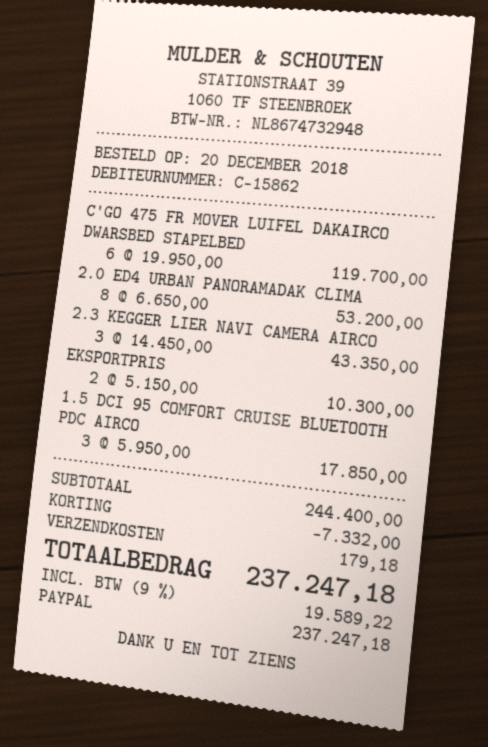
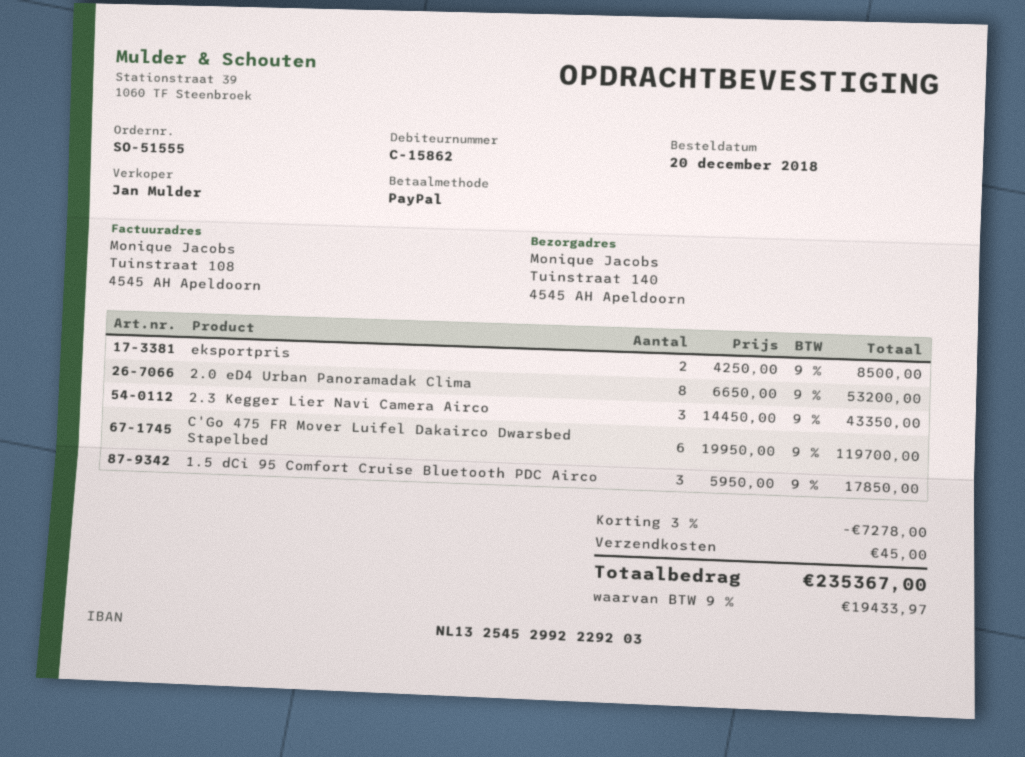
EKSPORTPRIS: 2 x 5150.00 = 10300.00 -> 2 x 4250.00 = 8500.00
discount: 7332.00 -> 7278.00
shipping: 179.18 -> 45.00
tax: 9% = 19589.22 -> 9% = 19433.97
total: 237247.18 -> 235367.00

